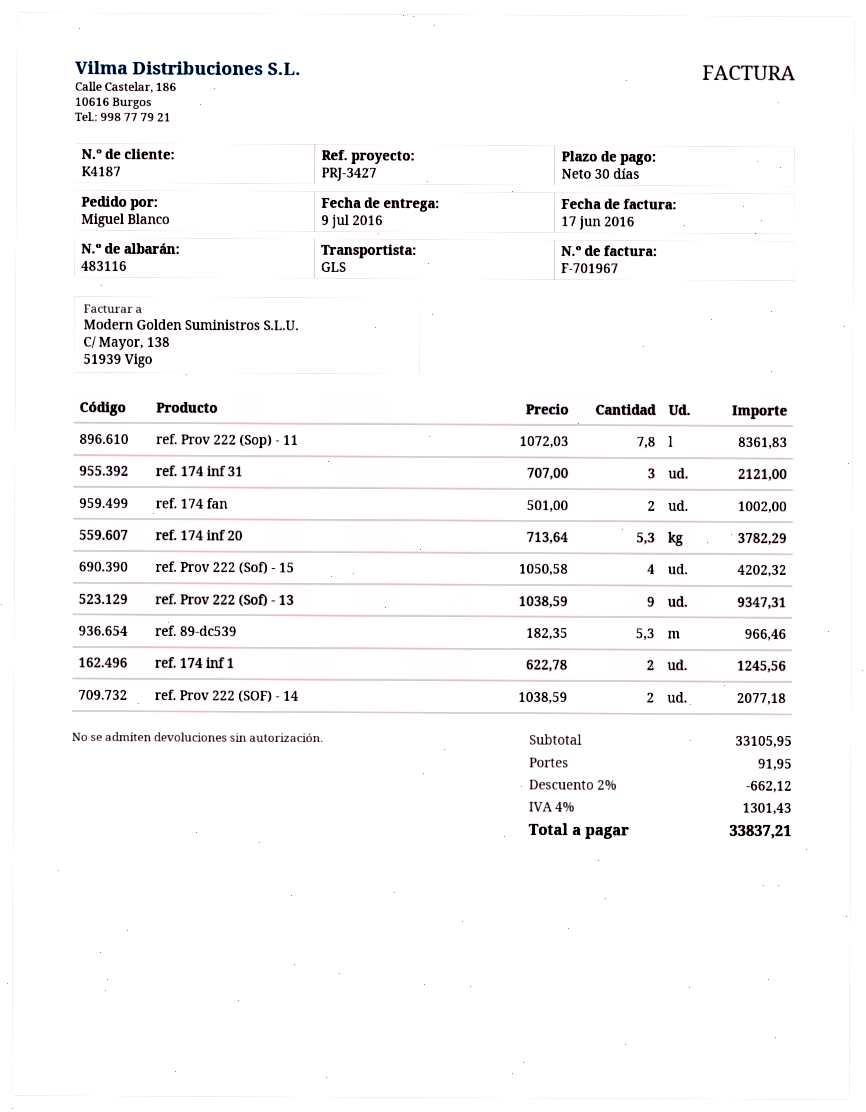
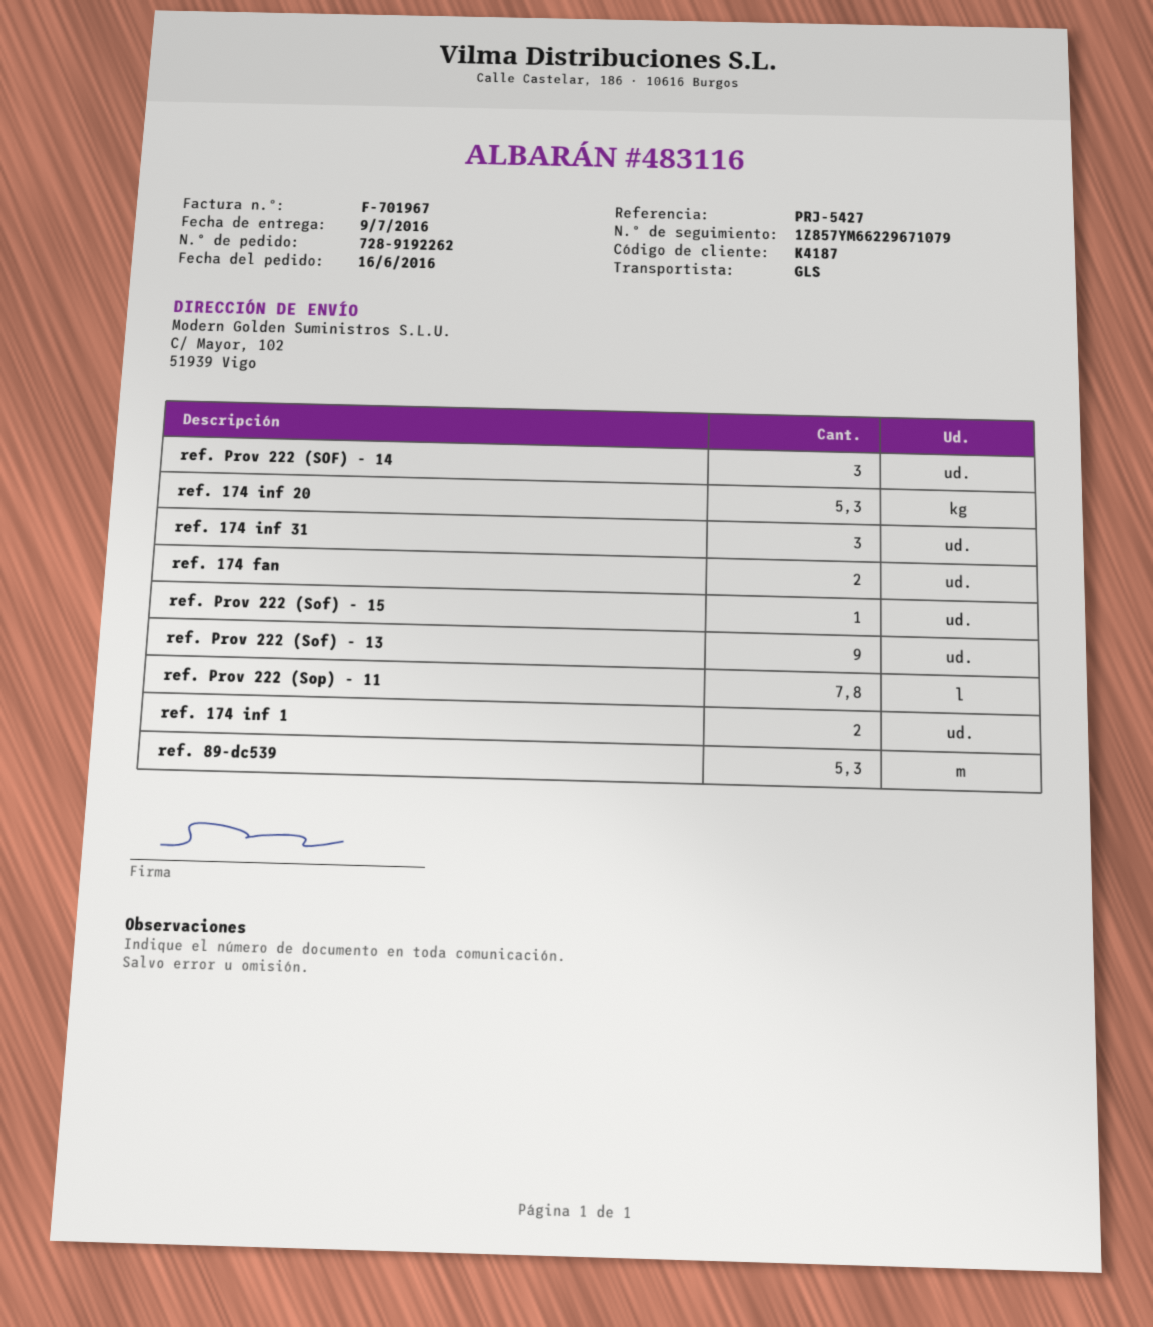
reference: PRJ-3427 -> PRJ-5427
ref. Prov 222 (Sof) - 15: 4 -> 1
ref. Prov 222 (SOF) - 14: 2 -> 3

